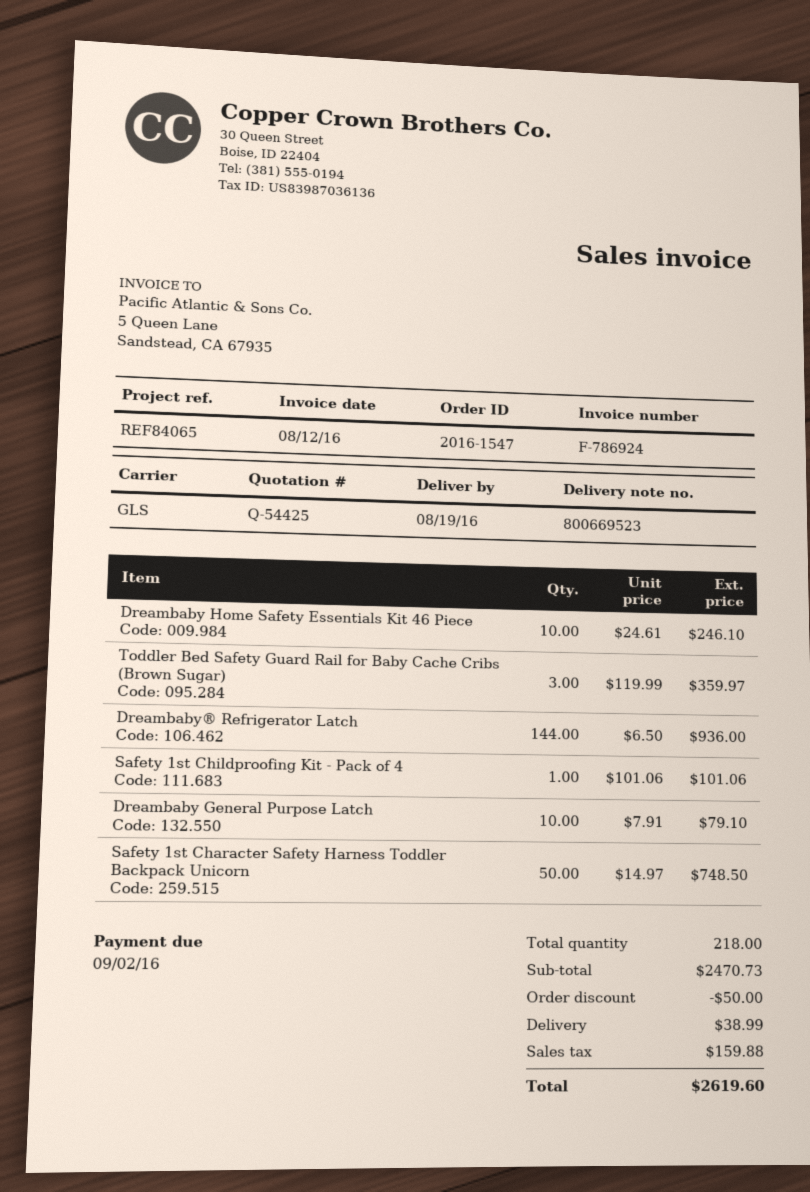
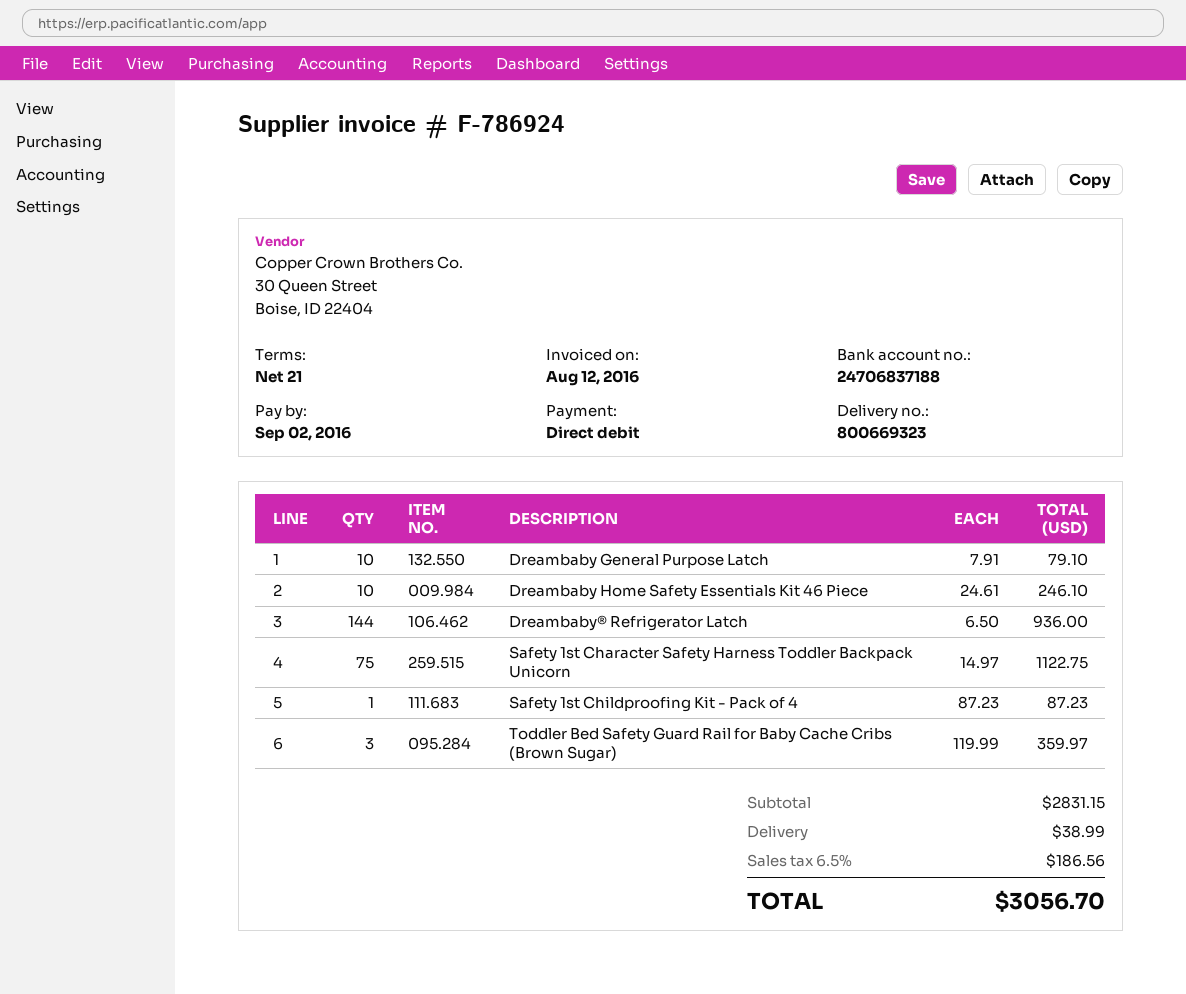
delivery note number: 800669523 -> 800669323
Safety 1st Childproofing Kit - Pack of 4: 1 x 101.06 = 101.06 -> 1 x 87.23 = 87.23
Safety 1st Character Safety Harness Toddler Backpack Unicorn: 50 x 14.97 = 748.50 -> 75 x 14.97 = 1122.75
subtotal: 2470.73 -> 2831.15
discount: 50.00 -> none
tax: 159.88 -> 186.56
total: 2619.60 -> 3056.70

